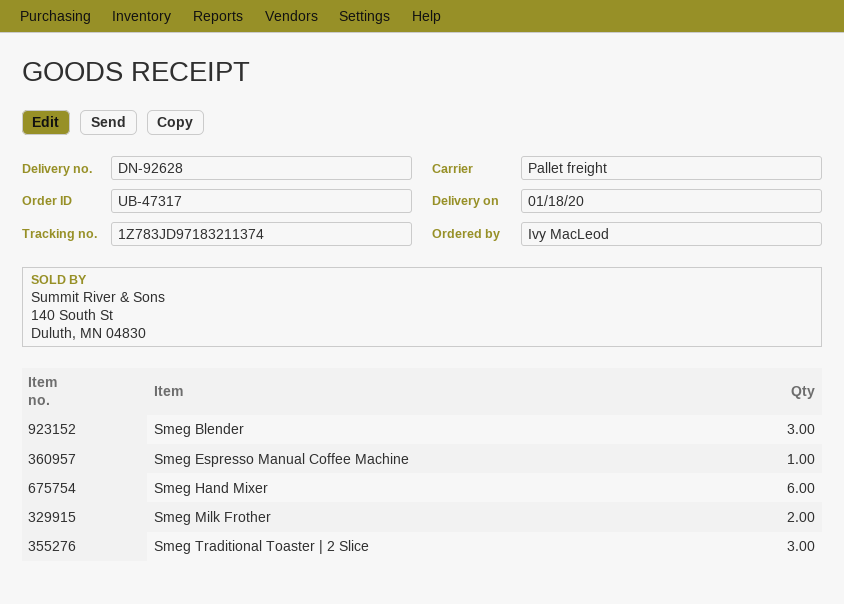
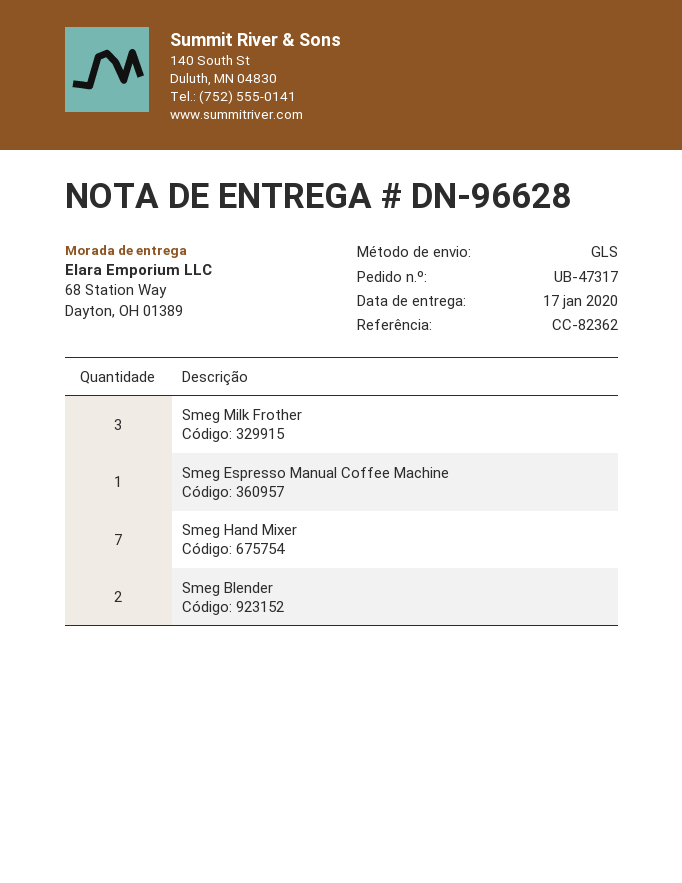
delivery note number: DN-92628 -> DN-96628
delivery date: 2020-01-18 -> 2020-01-17
shipping method: pallet freight -> GLS
Smeg Blender: 3 -> 2
Smeg Hand Mixer: 6 -> 7
Smeg Milk Frother: 2 -> 3
Smeg Traditional Toaster | 2 Slice: 3 -> none

